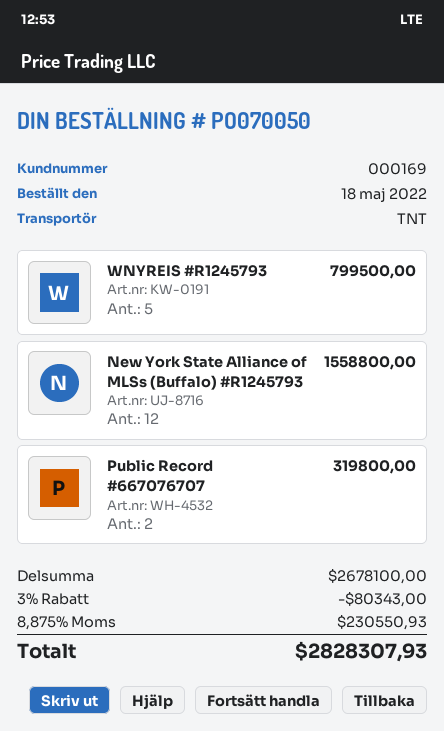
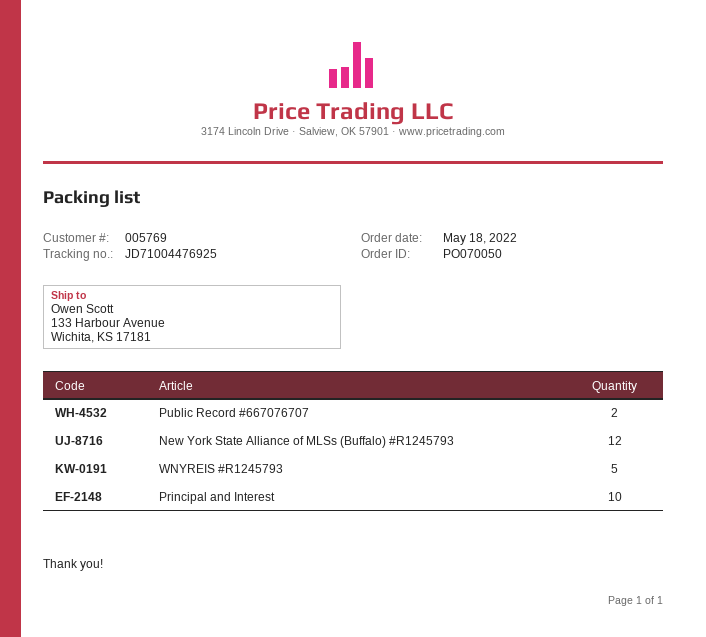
customer number: 000169 -> 005769
Principal and Interest: none -> 10

